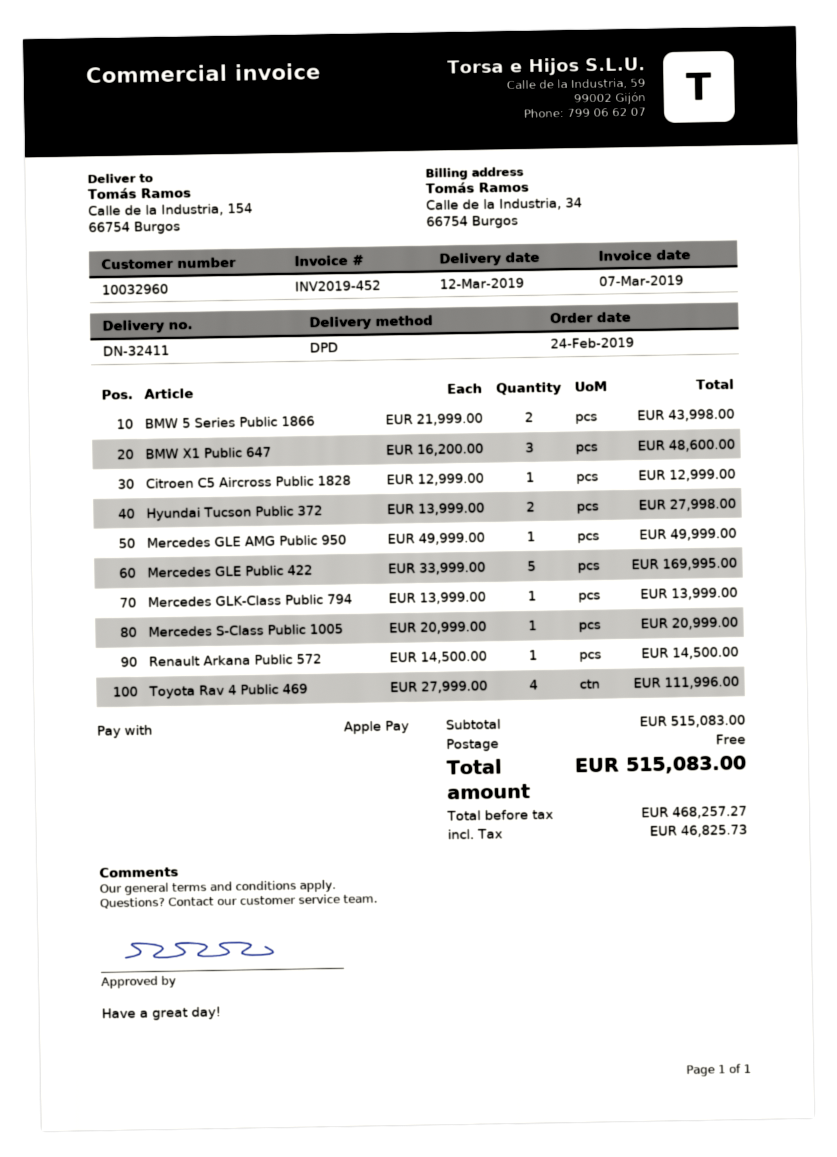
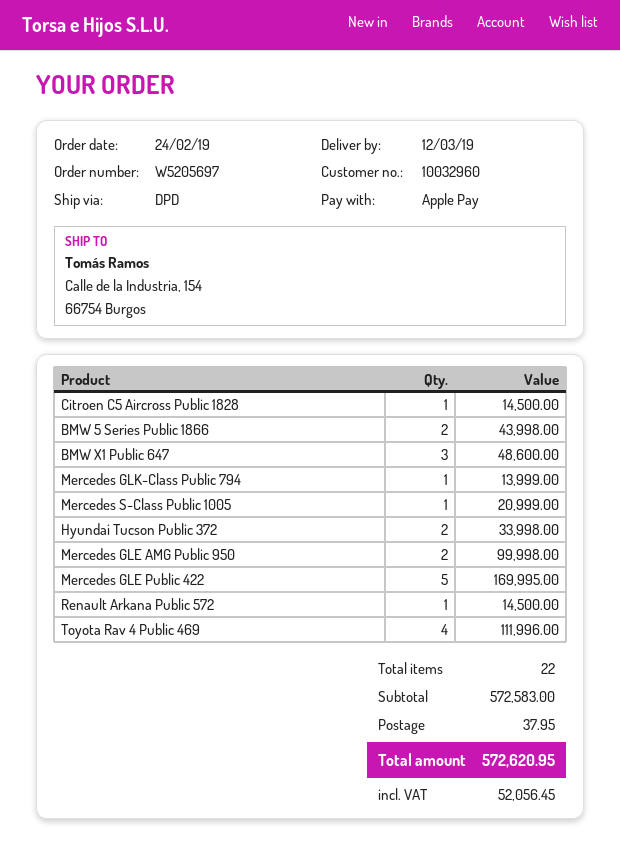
Citroen C5 Aircross Public 1828: 1 for 12999.00 -> 1 for 14500.00
Hyundai Tucson Public 372: 2 for 27998.00 -> 2 for 33998.00
Mercedes GLE AMG Public 950: 1 for 49999.00 -> 2 for 99998.00
subtotal: 515083.00 -> 572583.00
shipping: 0.00 -> 37.95
tax: 46825.73 -> 52056.45
total: 515083.00 -> 572620.95

